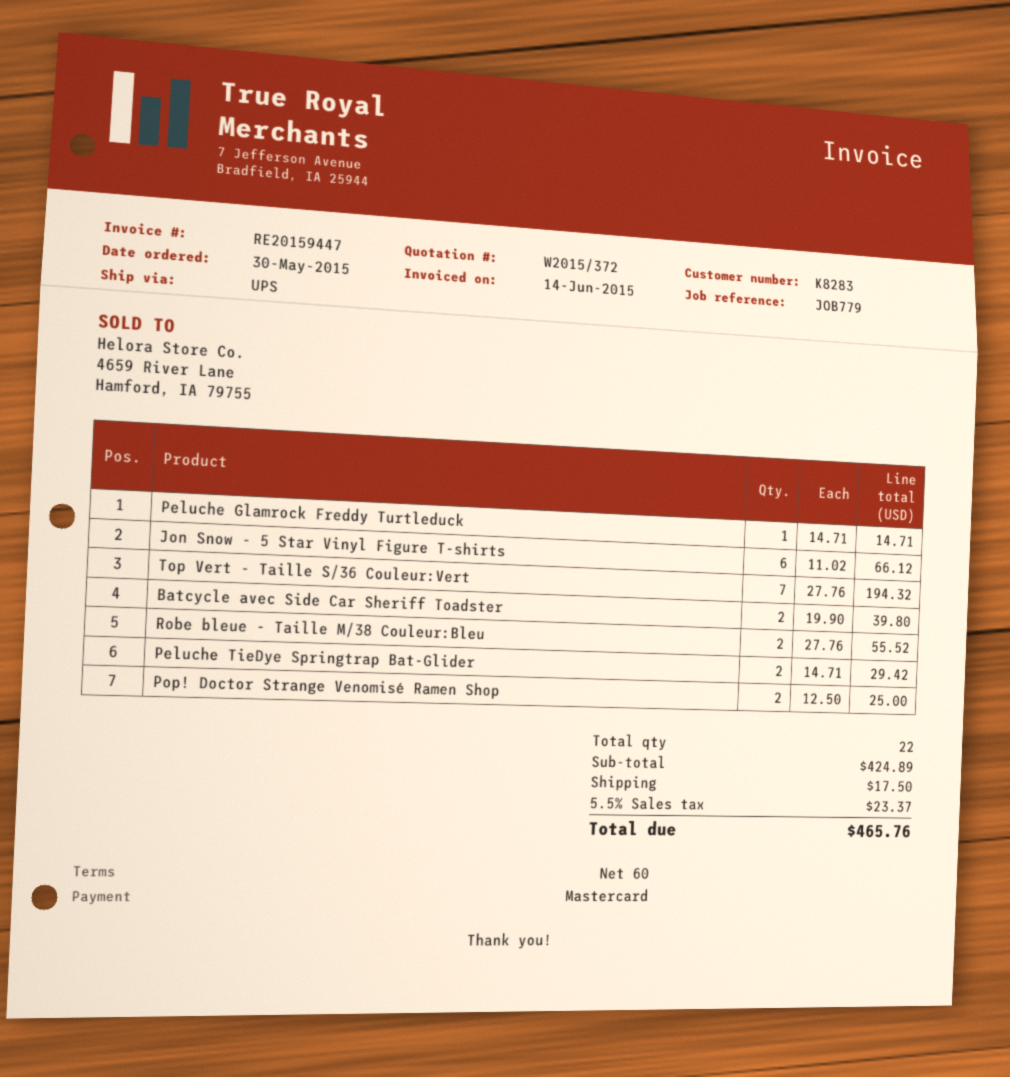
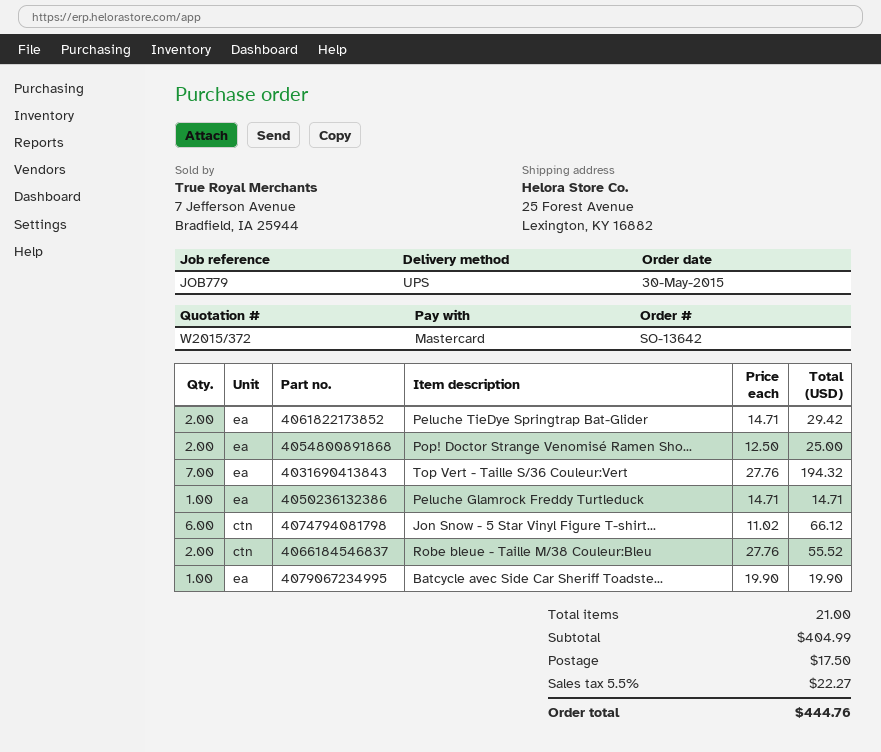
Batcycle avec Side Car Sheriff Toadster: 2 x 19.90 = 39.80 -> 1 x 19.90 = 19.90
total quantity: 22 -> 21
subtotal: 424.89 -> 404.99
tax: 5.5% = 23.37 -> 5.5% = 22.27
total: 465.76 -> 444.76

